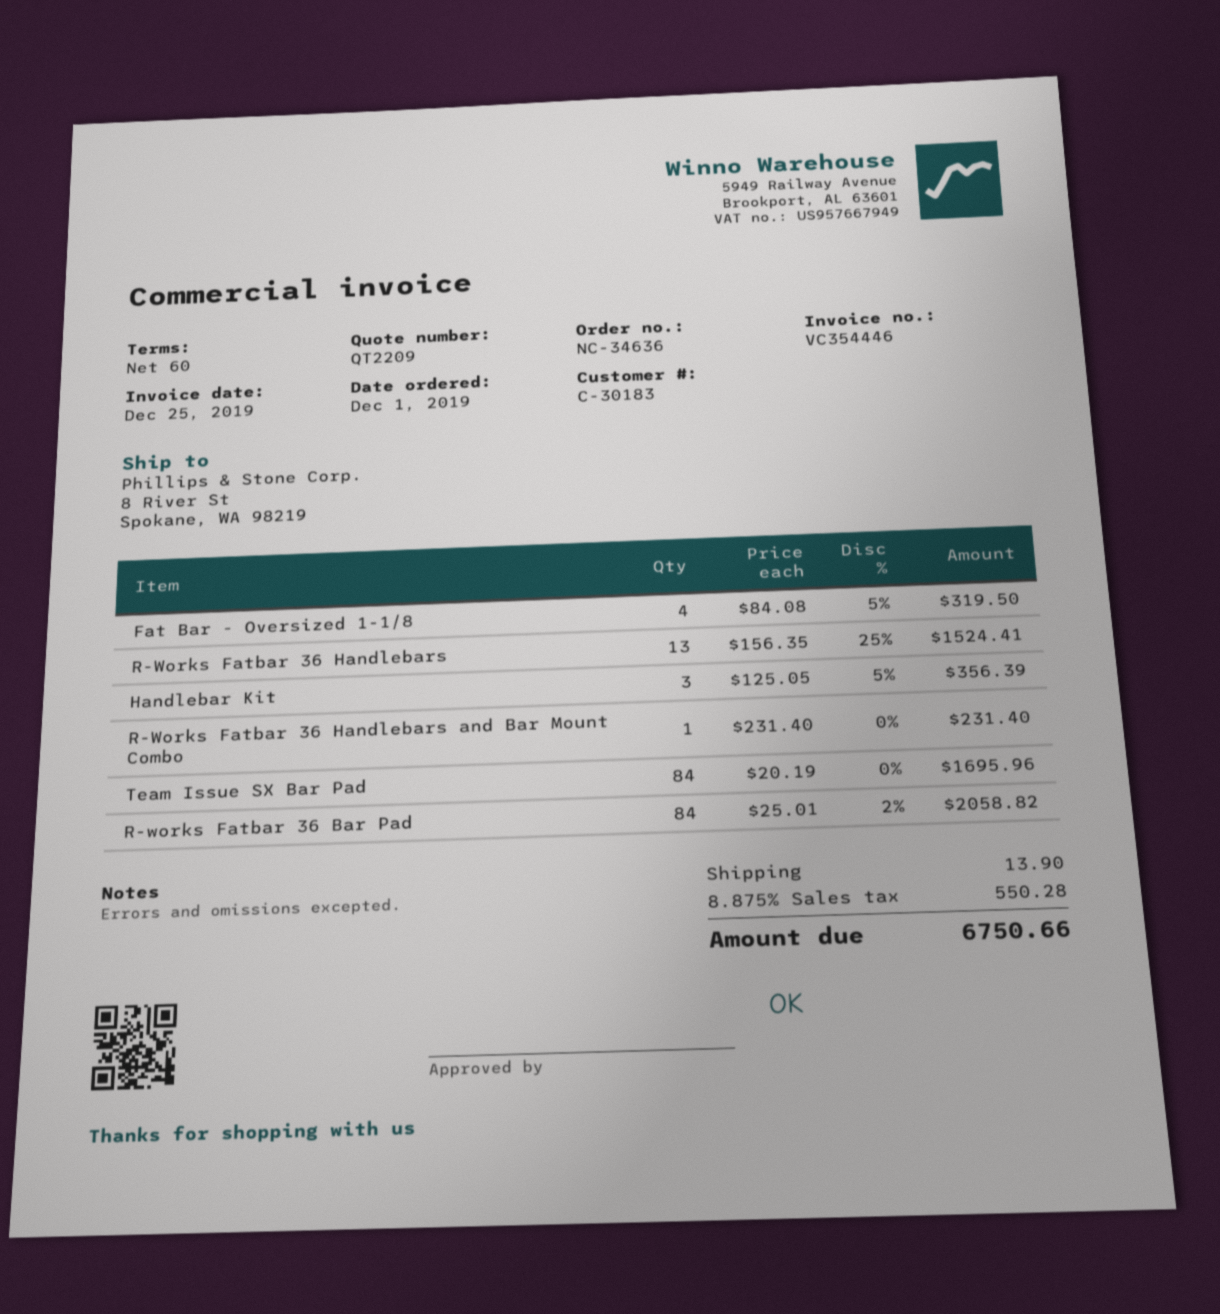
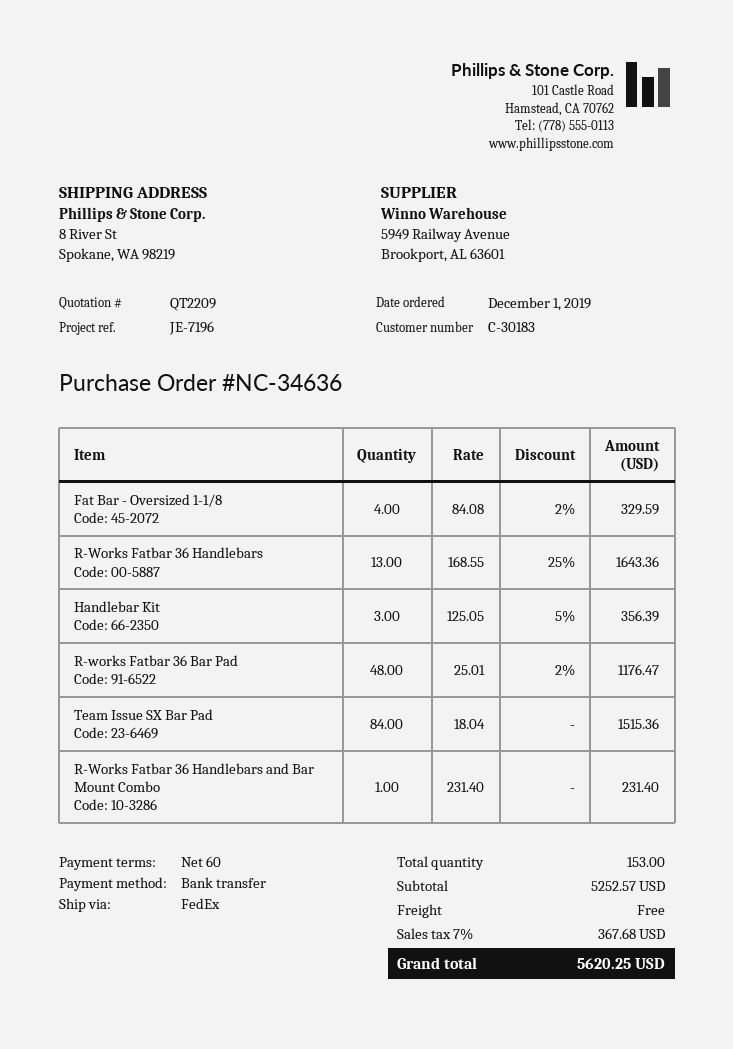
Fat Bar - Oversized 1-1/8: 4 x 84.08 - 5% = 319.50 -> 4 x 84.08 - 2% = 329.59
R-Works Fatbar 36 Handlebars: 13 x 156.35 - 25% = 1524.41 -> 13 x 168.55 - 25% = 1643.36
Team Issue SX Bar Pad: 84 x 20.19 = 1695.96 -> 84 x 18.04 = 1515.36
R-works Fatbar 36 Bar Pad: 84 x 25.01 - 2% = 2058.82 -> 48 x 25.01 - 2% = 1176.47
shipping: 13.90 -> 0.00
tax: 8.875% = 550.28 -> 7% = 367.68
total: 6750.66 -> 5620.25

